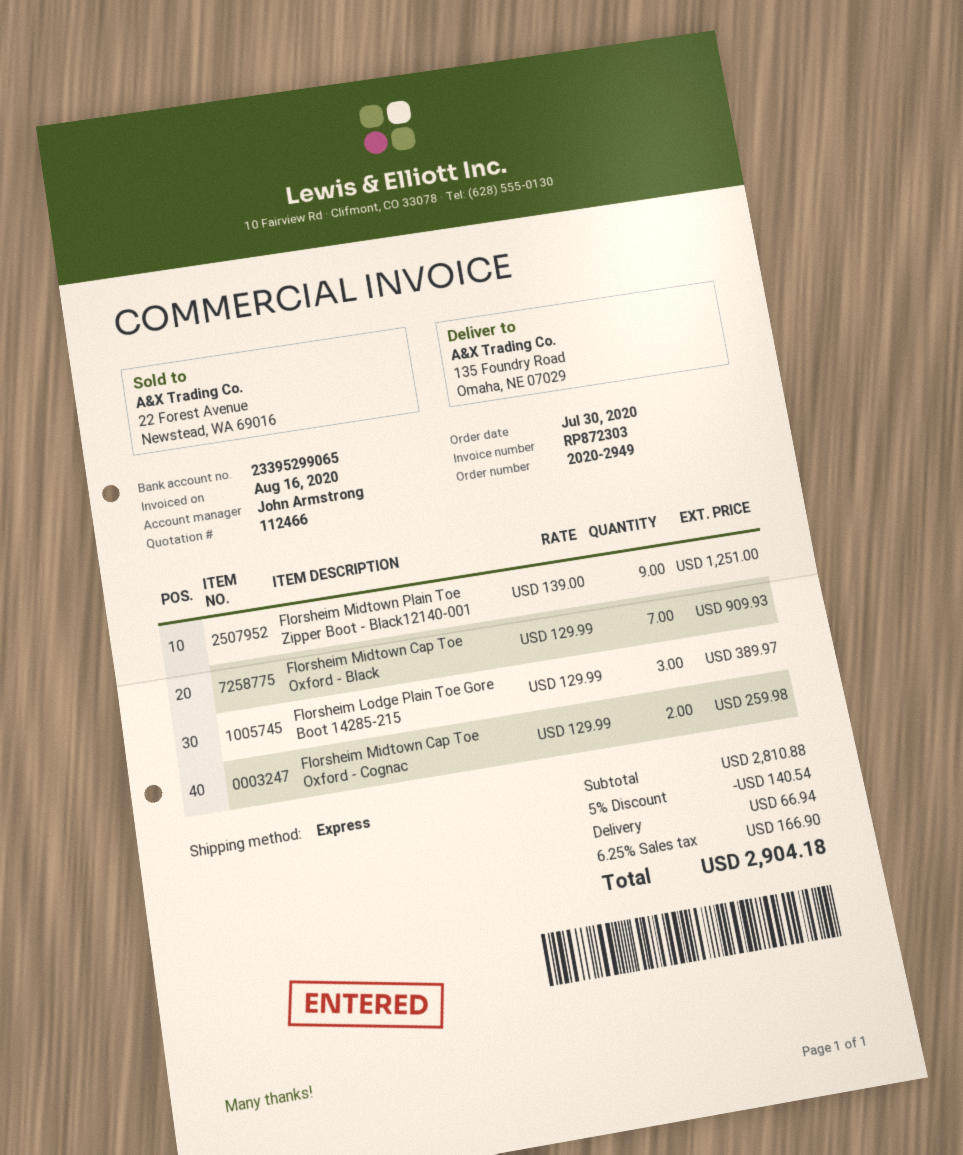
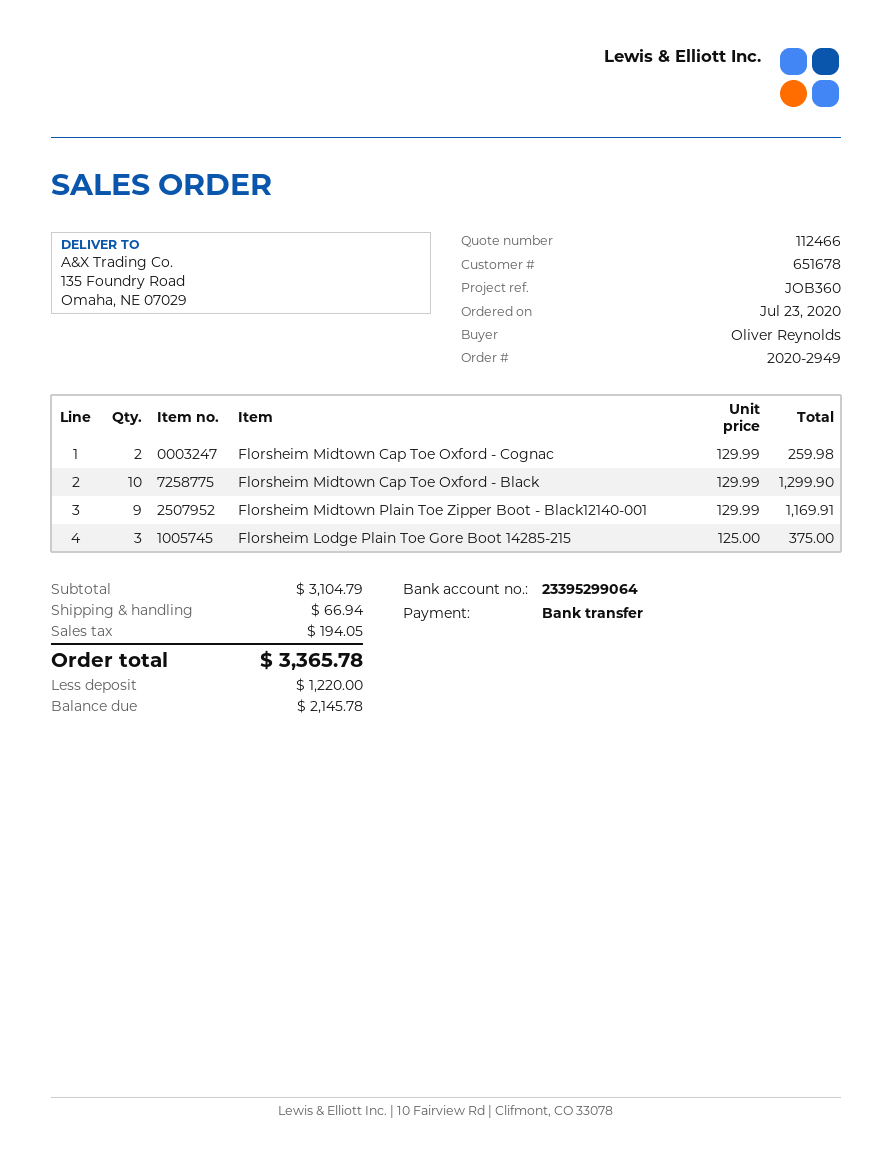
order date: 2020-07-30 -> 2020-07-23
bank account: 23395299065 -> 23395299064
Florsheim Midtown Plain Toe Zipper Boot - Black12140-001: 9 x 139.00 = 1251.00 -> 9 x 129.99 = 1169.91
Florsheim Midtown Cap Toe Oxford - Black: 7 x 129.99 = 909.93 -> 10 x 129.99 = 1299.90
Florsheim Lodge Plain Toe Gore Boot 14285-215: 3 x 129.99 = 389.97 -> 3 x 125.00 = 375.00
subtotal: 2810.88 -> 3104.79
discount: 5% = 140.54 -> none
tax: 166.90 -> 194.05
total: 2904.18 -> 3365.78

